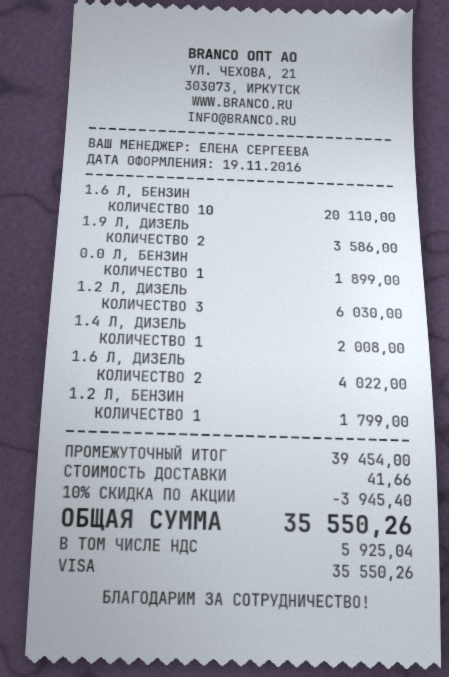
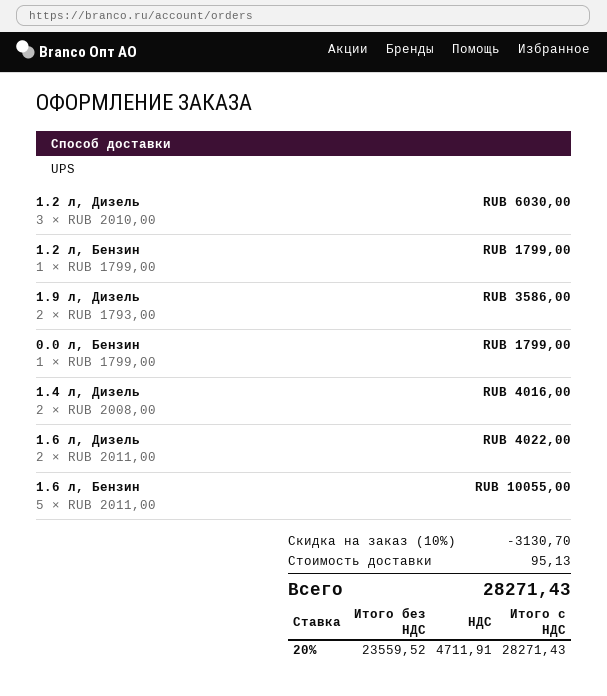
1.6 Л, БЕНЗИН: 10 for 20110.00 -> 5 for 10055.00
0.0 Л, БЕНЗИН: 1 for 1899.00 -> 1 for 1799.00
1.4 Л, ДИЗЕЛЬ: 1 for 2008.00 -> 2 for 4016.00
discount: 10% = 3945.40 -> 10% = 3130.70
shipping: 41.66 -> 95.13
tax: 5925.04 -> 4711.91
total: 35550.26 -> 28271.43

